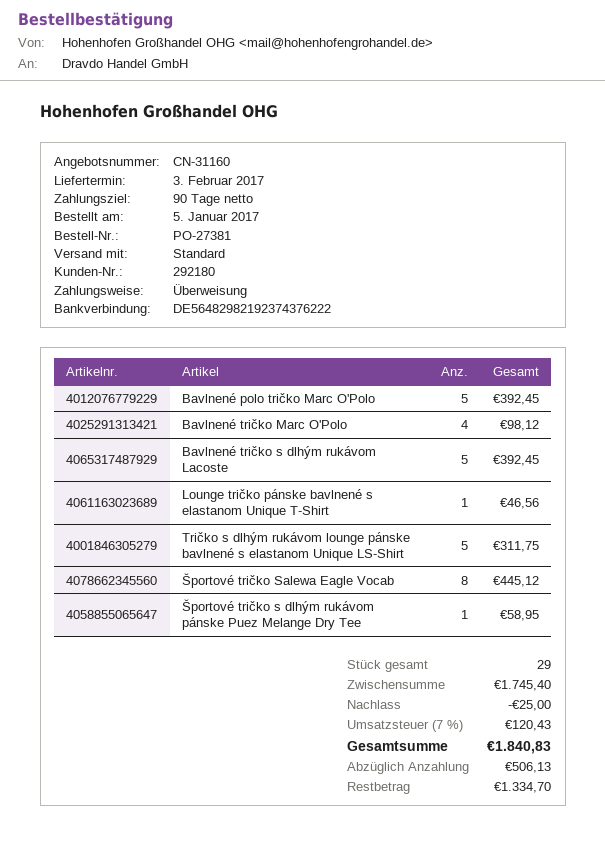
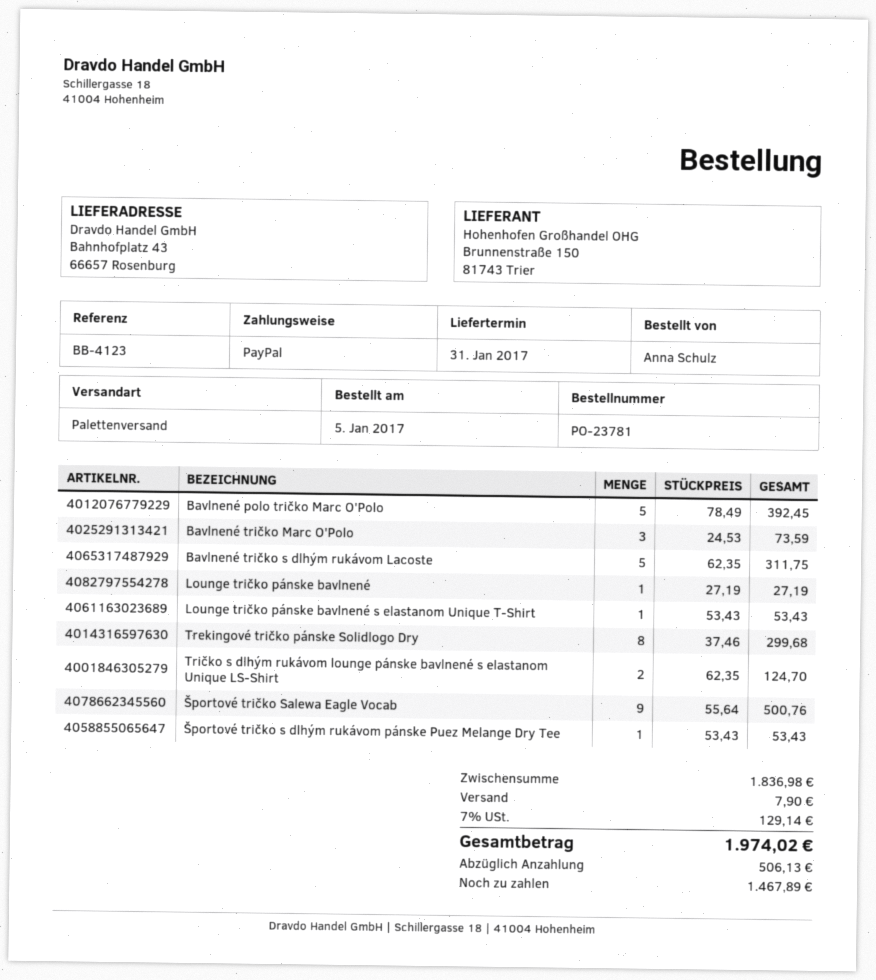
order number: PO-27381 -> PO-23781
delivery date: 2017-02-03 -> 2017-01-31
payment method: bank transfer -> PayPal
shipping method: standard -> pallet freight
Bavlnené tričko Marc O'Polo: 4 for 98.12 -> 3 for 73.59
Bavlnené tričko s dlhým rukávom Lacoste: 5 for 392.45 -> 5 for 311.75
Lounge tričko pánske bavlnené s elastanom Unique T-Shirt: 1 for 46.56 -> 1 for 53.43
Tričko s dlhým rukávom lounge pánske bavlnené s elastanom Unique LS-Shirt: 5 for 311.75 -> 2 for 124.70
Športové tričko Salewa Eagle Vocab: 8 for 445.12 -> 9 for 500.76
Športové tričko s dlhým rukávom pánske Puez Melange Dry Tee: 1 for 58.95 -> 1 for 53.43
Lounge tričko pánske bavlnené: none -> 1 for 27.19
Trekingové tričko pánske Solidlogo Dry: none -> 8 for 299.68
subtotal: 1745.40 -> 1836.98
discount: 25.00 -> none
shipping: none -> 7.90
tax: 7% = 120.43 -> 7% = 129.14
total: 1840.83 -> 1974.02
balance: 1334.70 -> 1467.89

